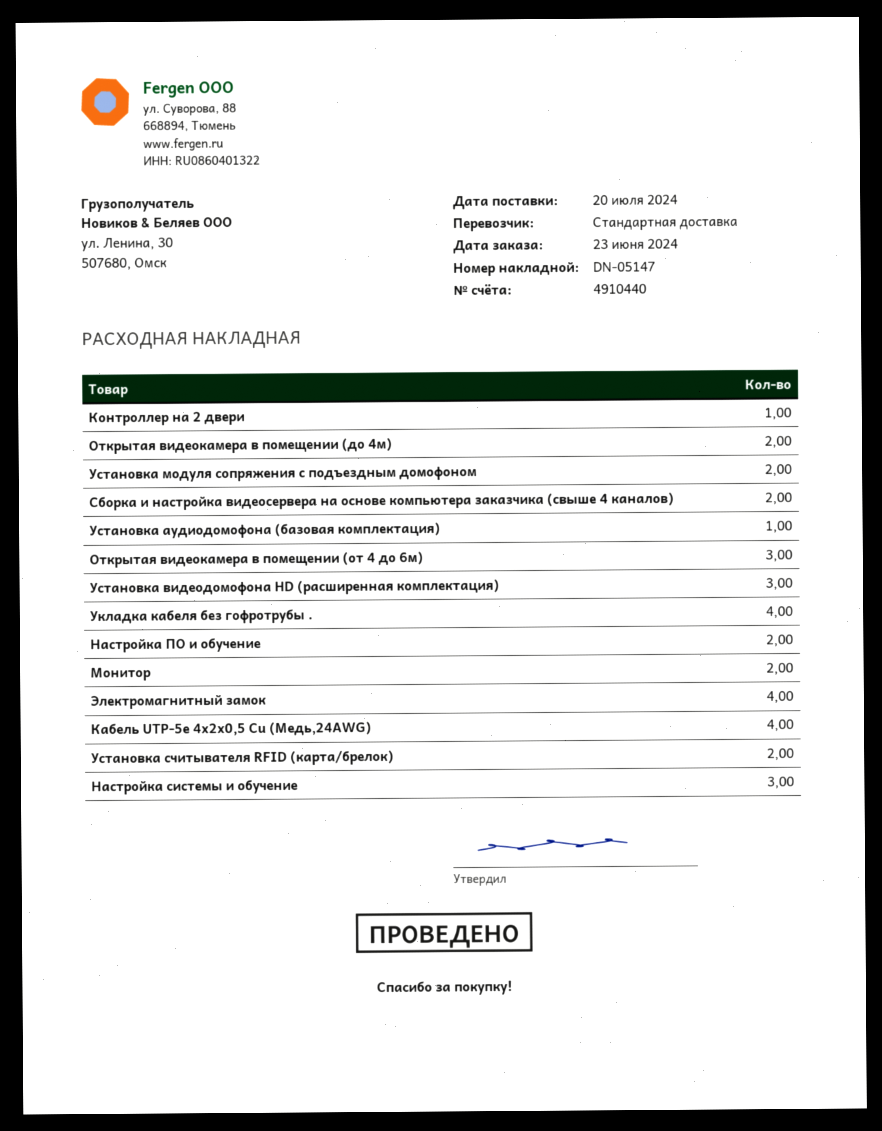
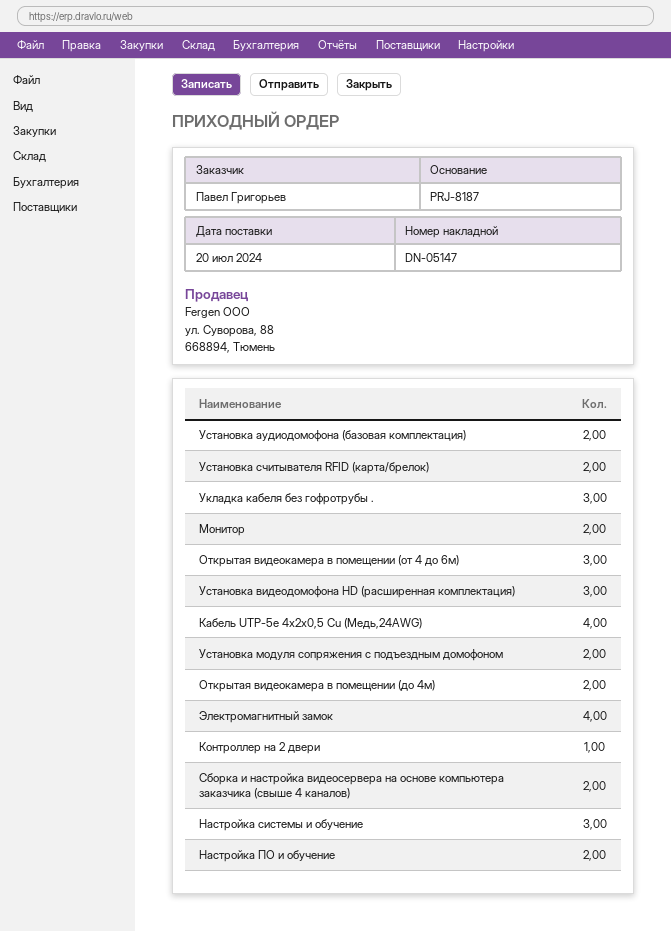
Установка аудиодомофона (базовая комплектация): 1 -> 2
Укладка кабеля без гофротрубы .: 4 -> 3

